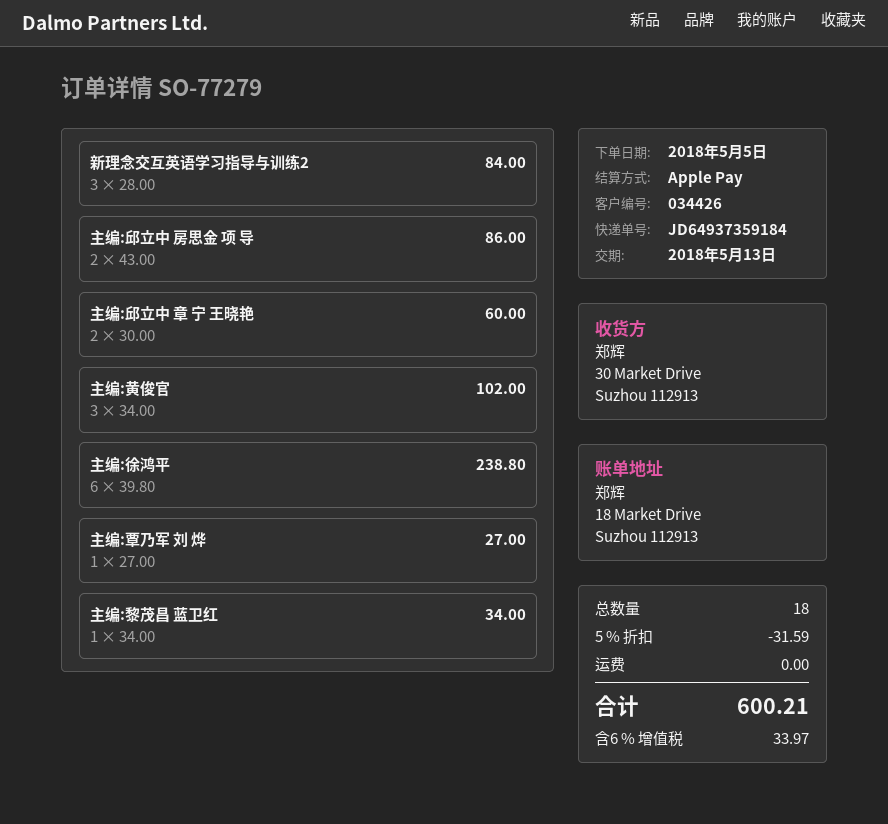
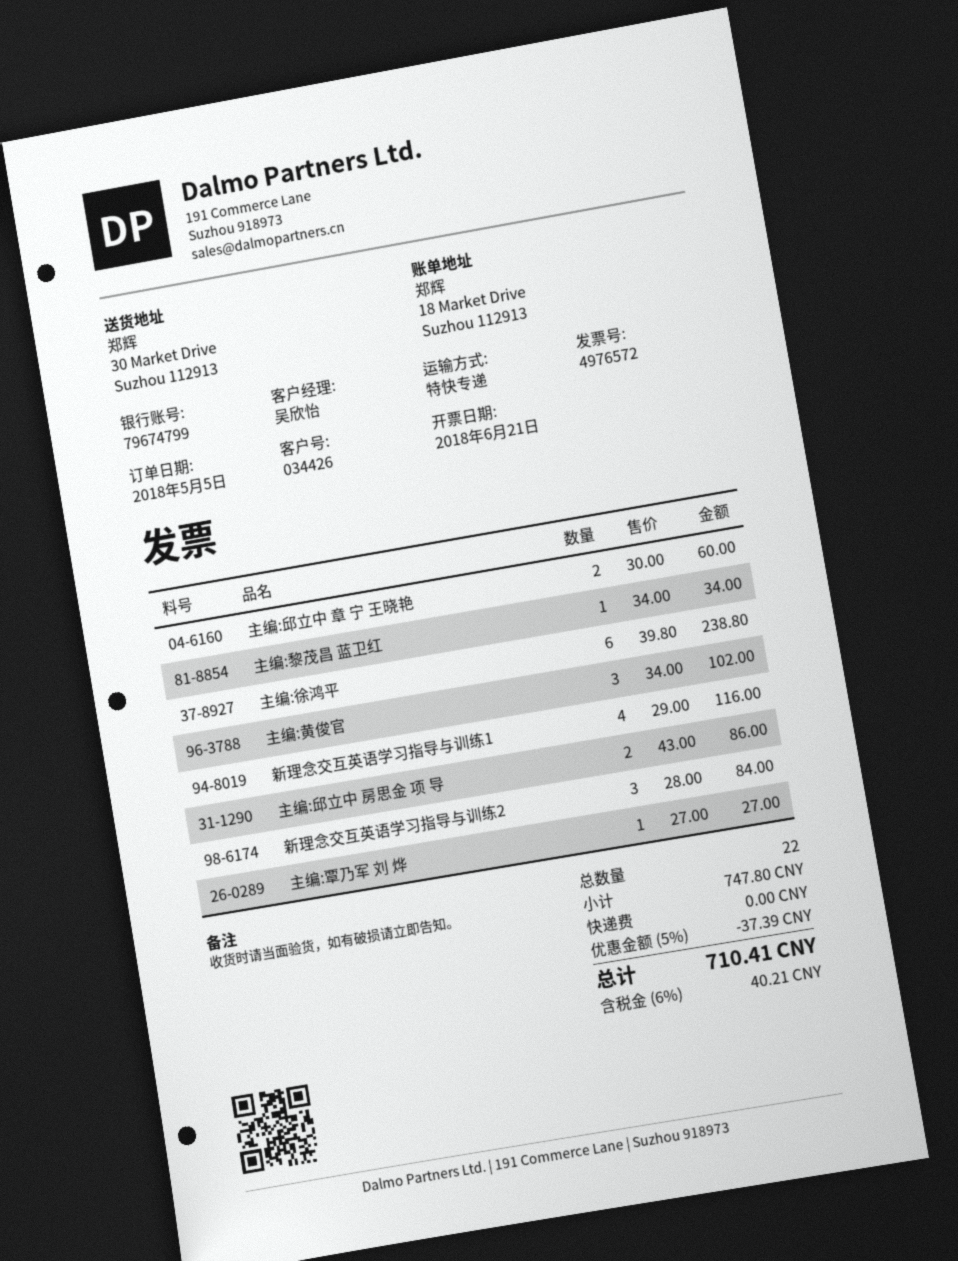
新理念交互英语学习指导与训练1: none -> 4 x 29.00 = 116.00
total quantity: 18 -> 22
discount: 5% = 31.59 -> 5% = 37.39
tax: 6% = 33.97 -> 6% = 40.21
total: 600.21 -> 710.41

